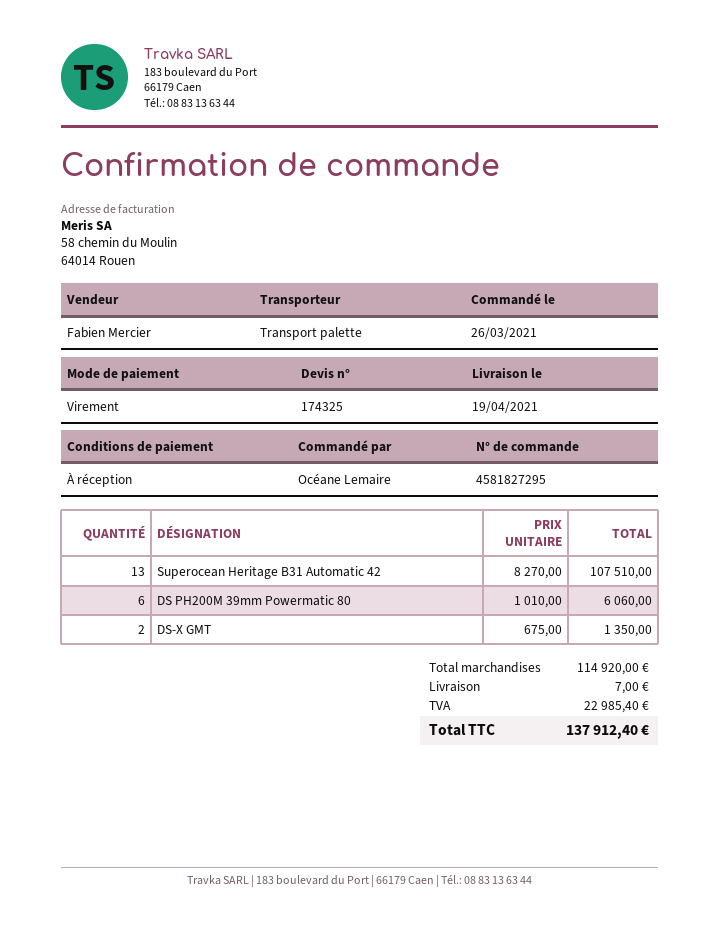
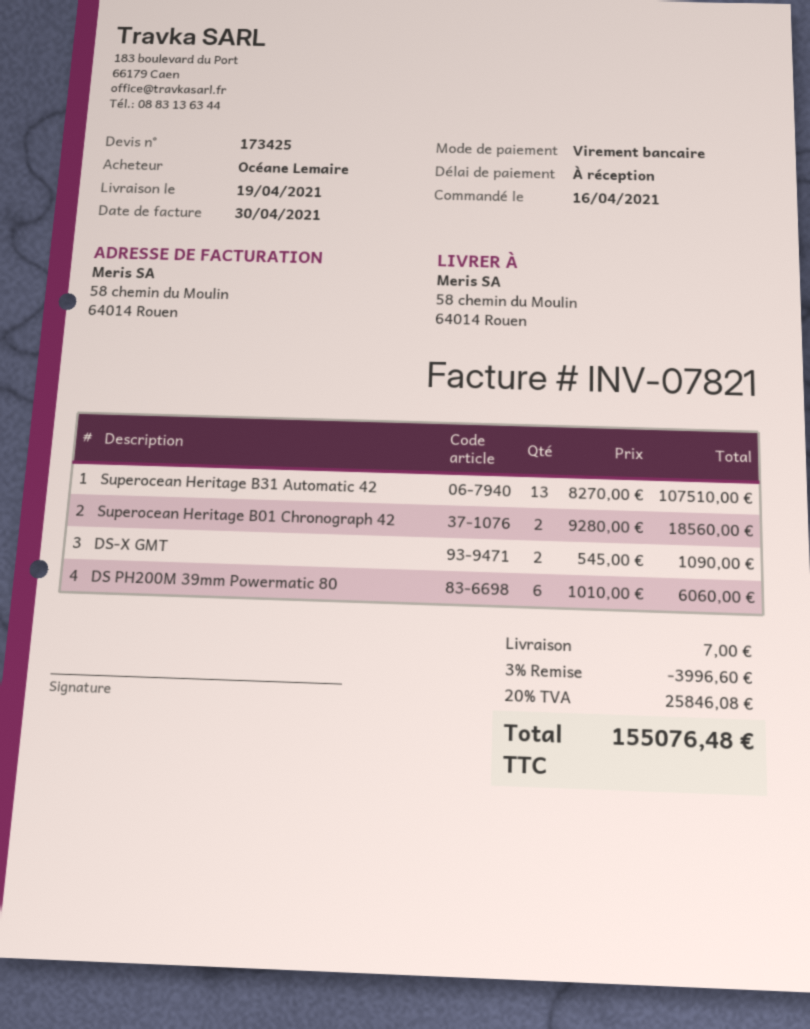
quote number: 174325 -> 173425
order date: 2021-03-26 -> 2021-04-16
DS-X GMT: 2 x 675.00 = 1350.00 -> 2 x 545.00 = 1090.00
Superocean Heritage B01 Chronograph 42: none -> 2 x 9280.00 = 18560.00
discount: none -> 3% = 3996.60
tax: 22985.40 -> 25846.08
total: 137912.40 -> 155076.48

